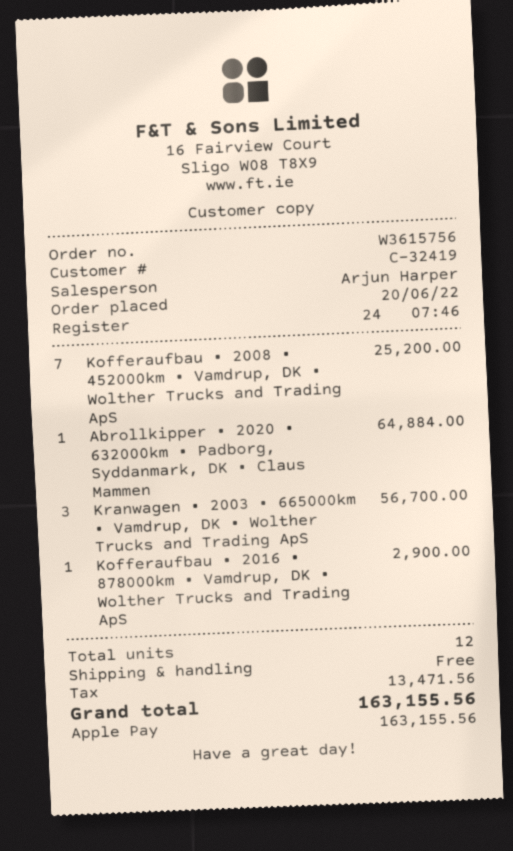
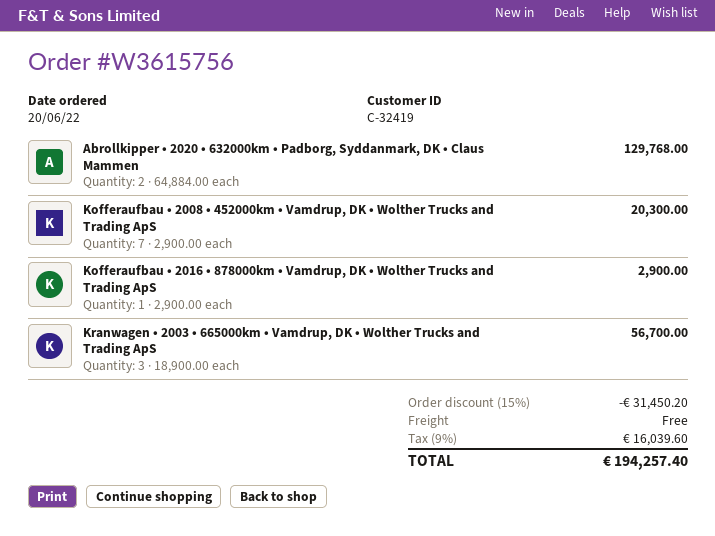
Kofferaufbau • 2008 • 452000km • Vamdrup, DK • Wolther Trucks and Trading ApS: 7 for 25200.00 -> 7 for 20300.00
Abrollkipper • 2020 • 632000km • Padborg, Syddanmark, DK • Claus Mammen: 1 for 64884.00 -> 2 for 129768.00
discount: none -> 15% = 31450.20
tax: 13471.56 -> 16039.60
total: 163155.56 -> 194257.40

